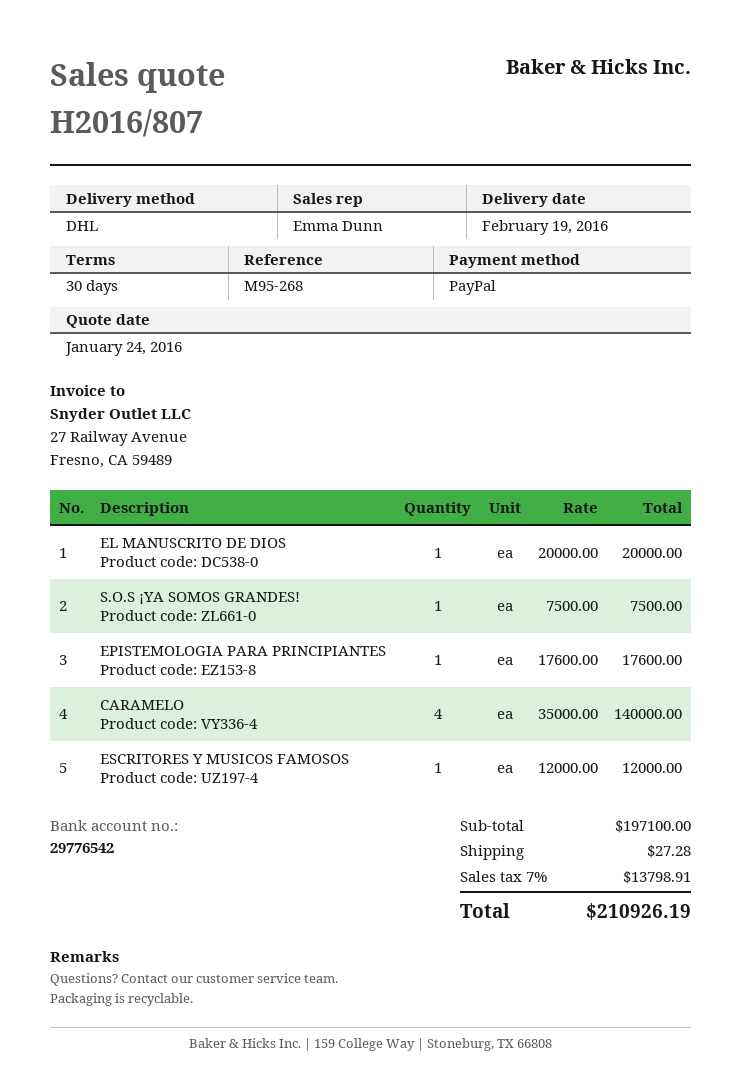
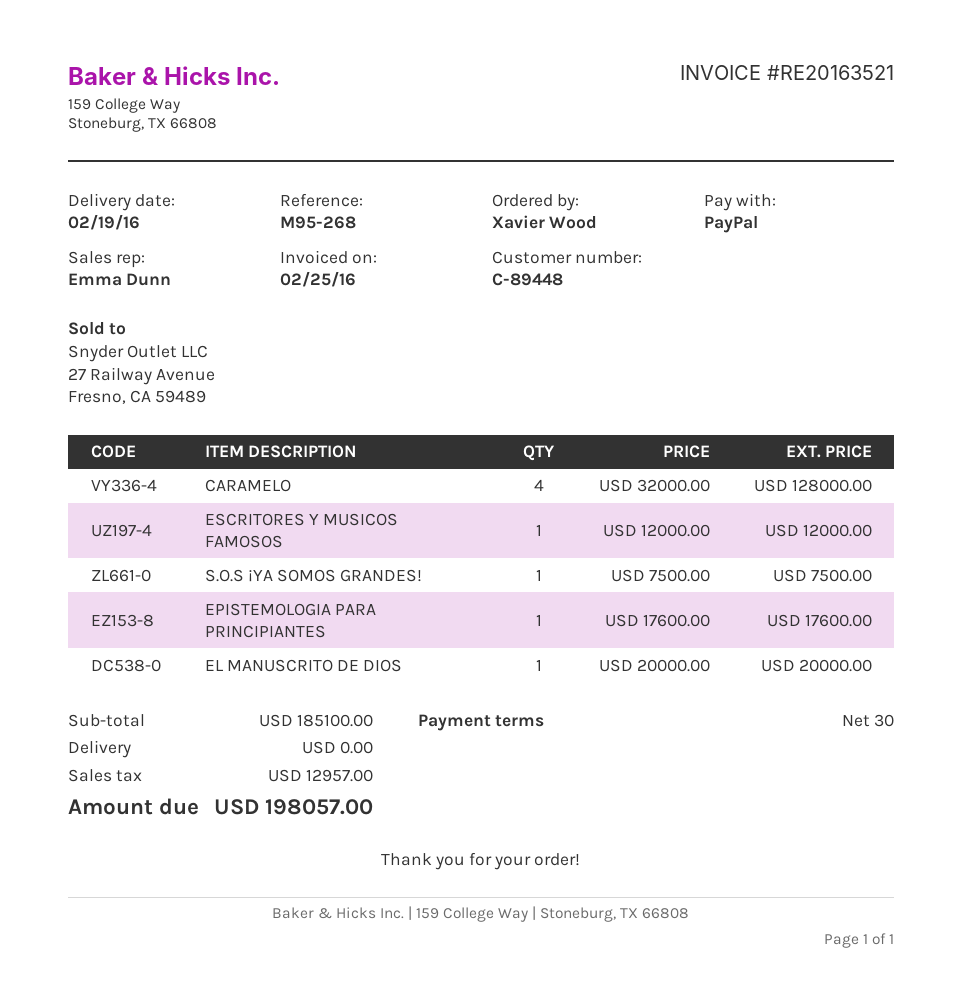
CARAMELO: 4 x 35000.00 = 140000.00 -> 4 x 32000.00 = 128000.00
subtotal: 197100.00 -> 185100.00
shipping: 27.28 -> 0.00
tax: 13798.91 -> 12957.00
total: 210926.19 -> 198057.00

